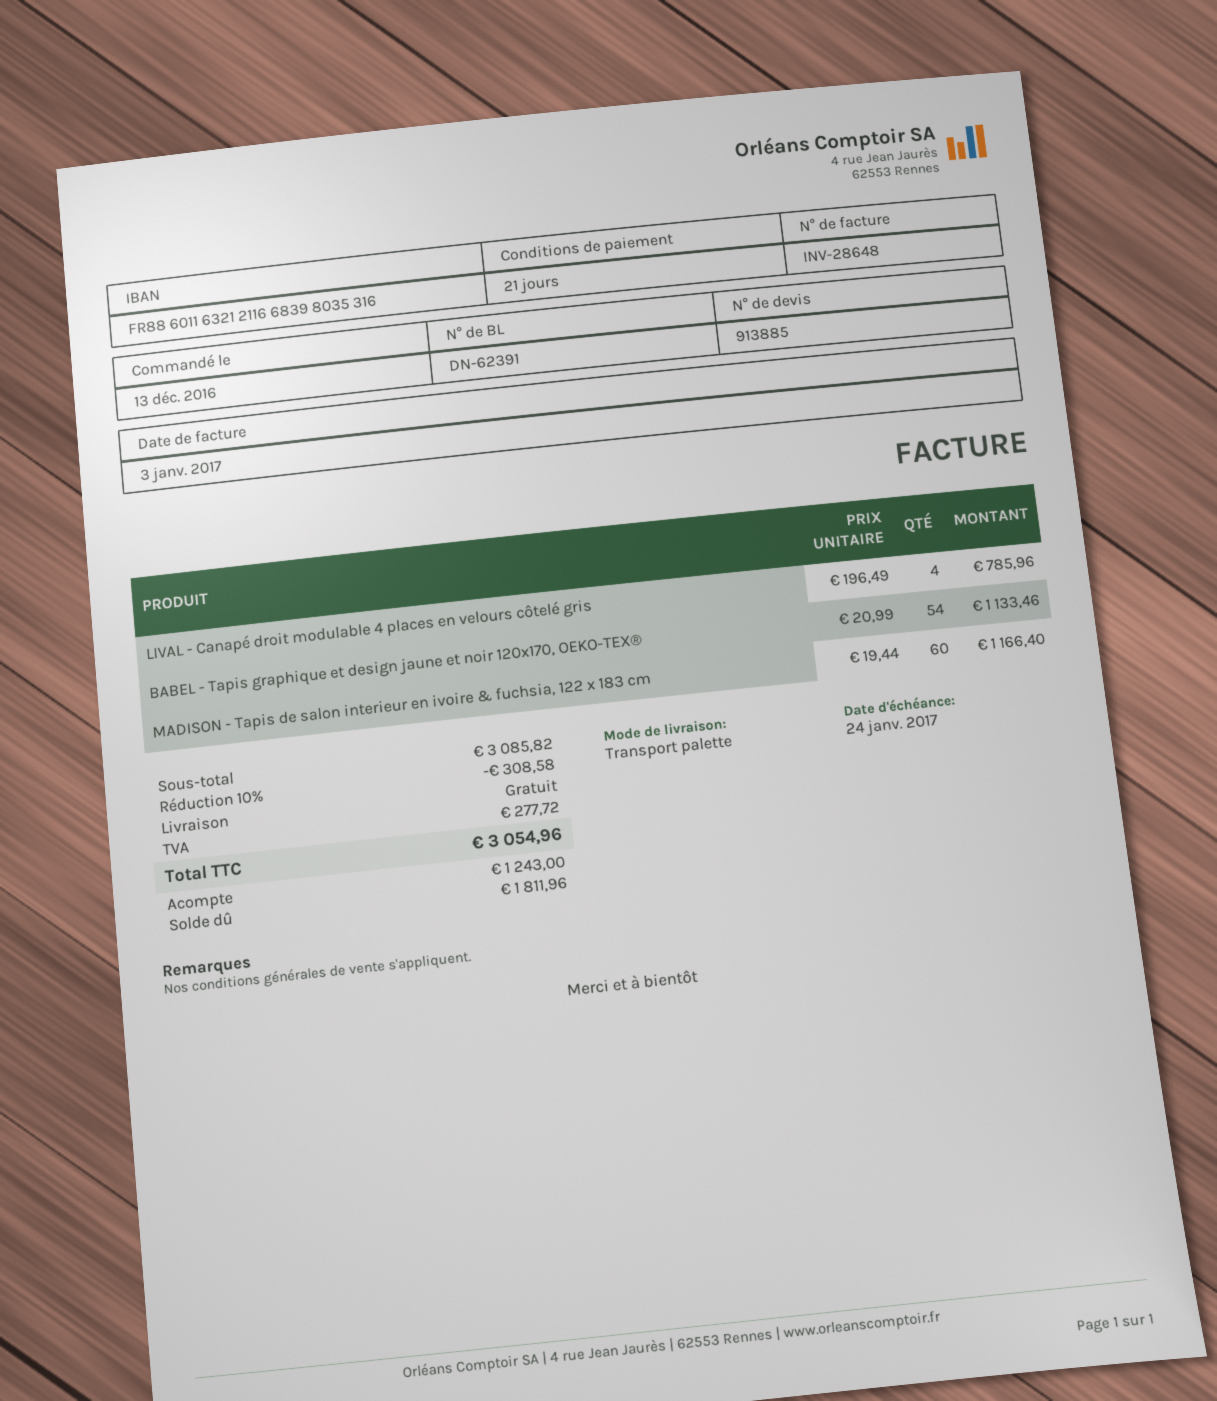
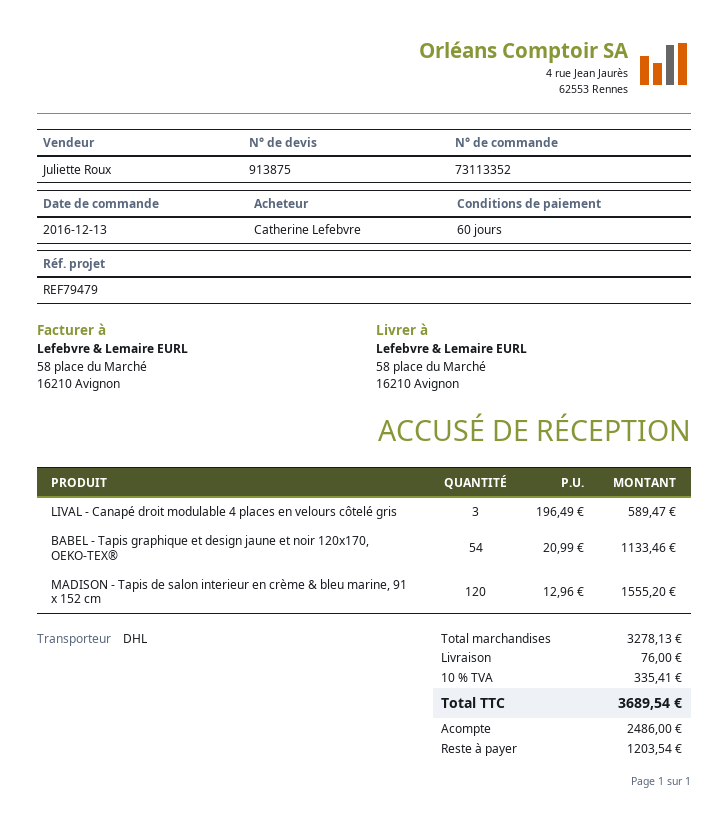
quote number: 913885 -> 913875
payment terms: 21 days -> 60 days
shipping method: pallet freight -> DHL
LIVAL - Canapé droit modulable 4 places en velours côtelé gris: 4 x 196.49 = 785.96 -> 3 x 196.49 = 589.47
MADISON - Tapis de salon interieur en ivoire & fuchsia, 122 x 183 cm: 60 x 19.44 = 1166.40 -> none
MADISON - Tapis de salon interieur en crème & bleu marine, 91 x 152 cm: none -> 120 x 12.96 = 1555.20
subtotal: 3085.82 -> 3278.13
discount: 10% = 308.58 -> none
shipping: 0.00 -> 76.00
tax: 277.72 -> 335.41
total: 3054.96 -> 3689.54
deposit: 1243.00 -> 2486.00
balance: 1811.96 -> 1203.54

